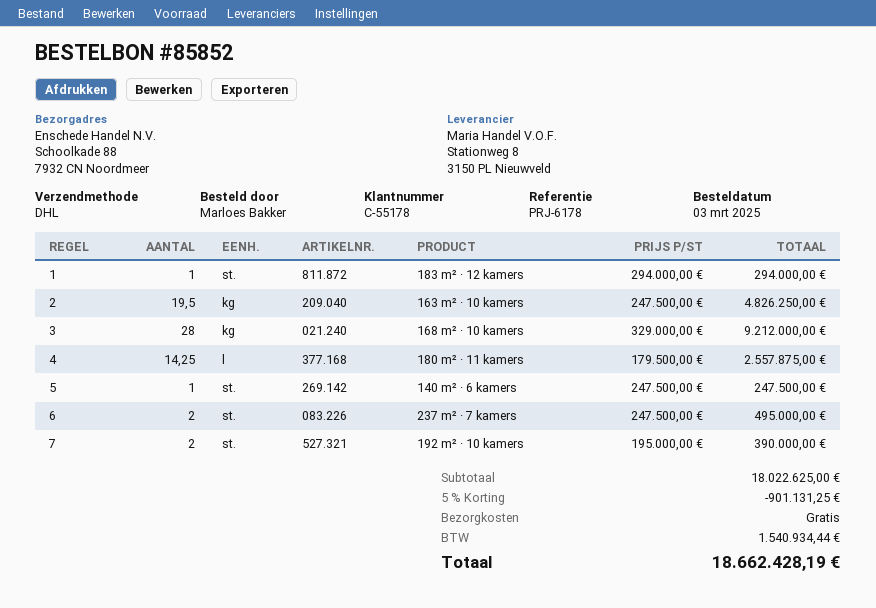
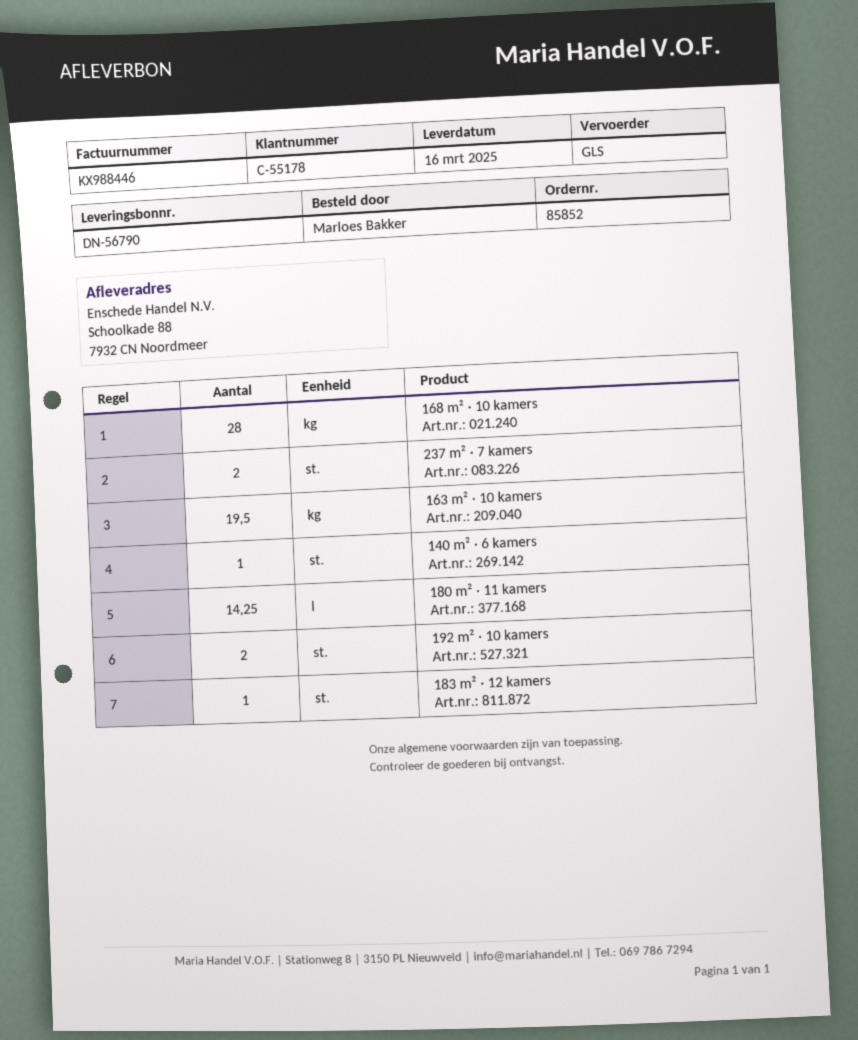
shipping method: DHL -> GLS

